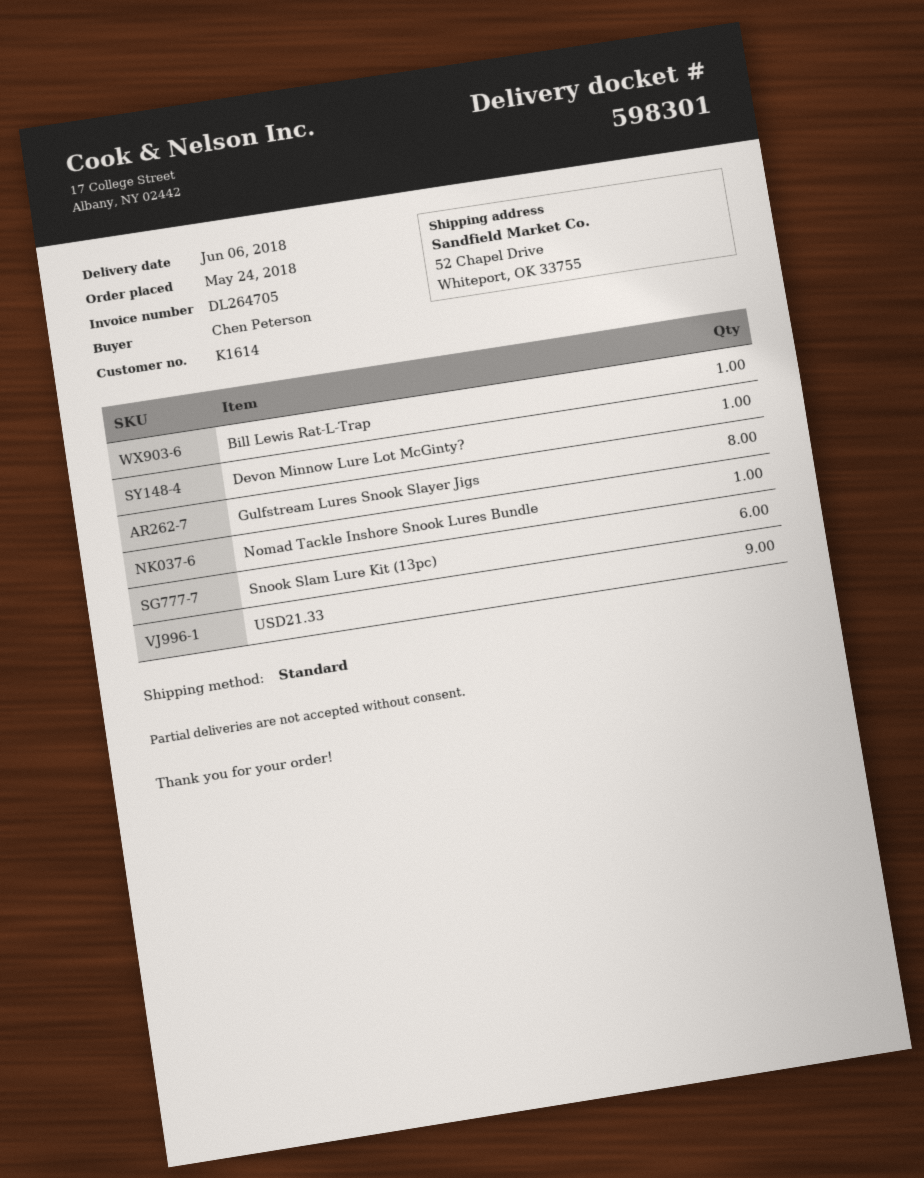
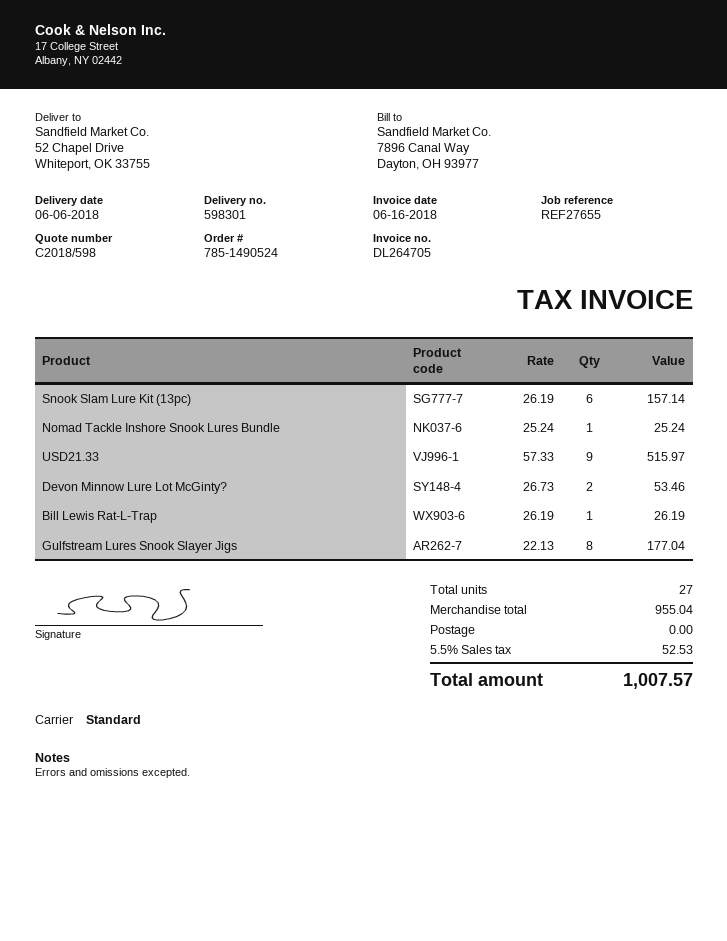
Devon Minnow Lure Lot McGinty?: 1 -> 2

